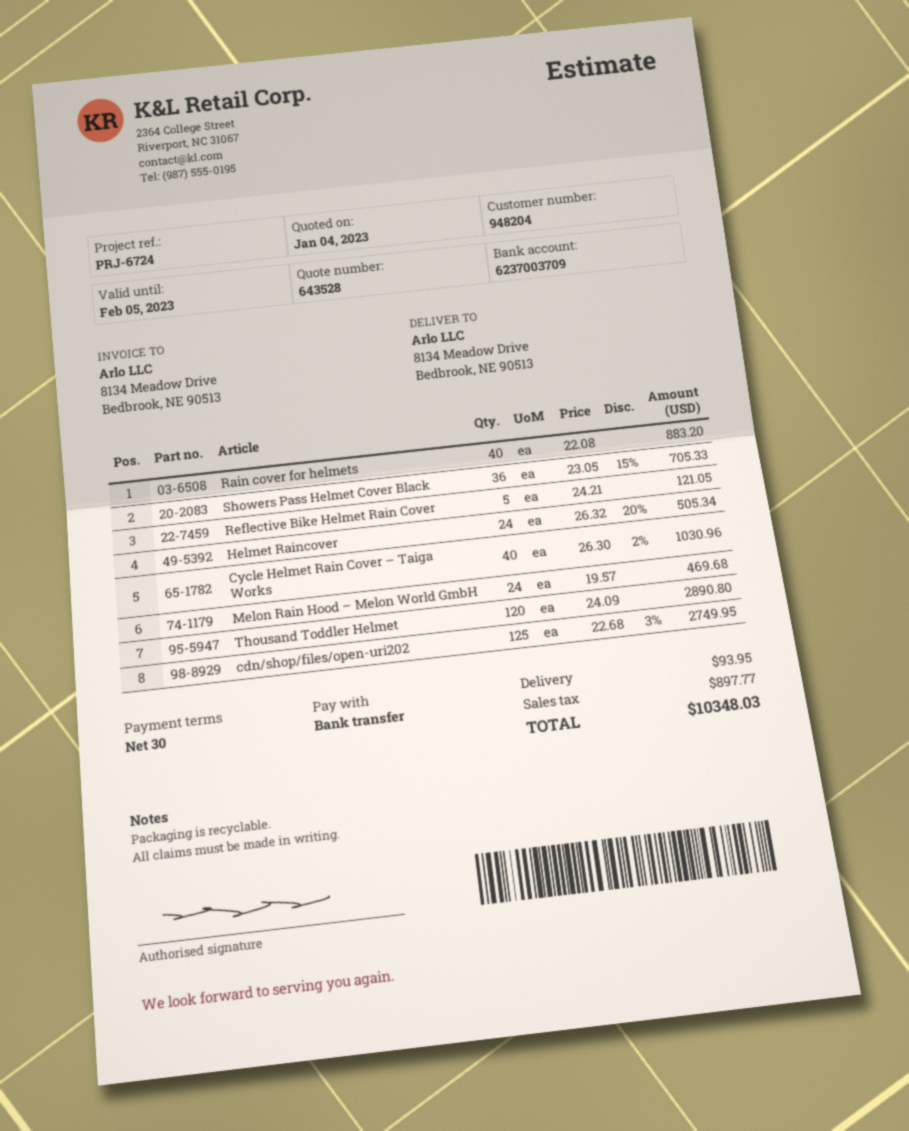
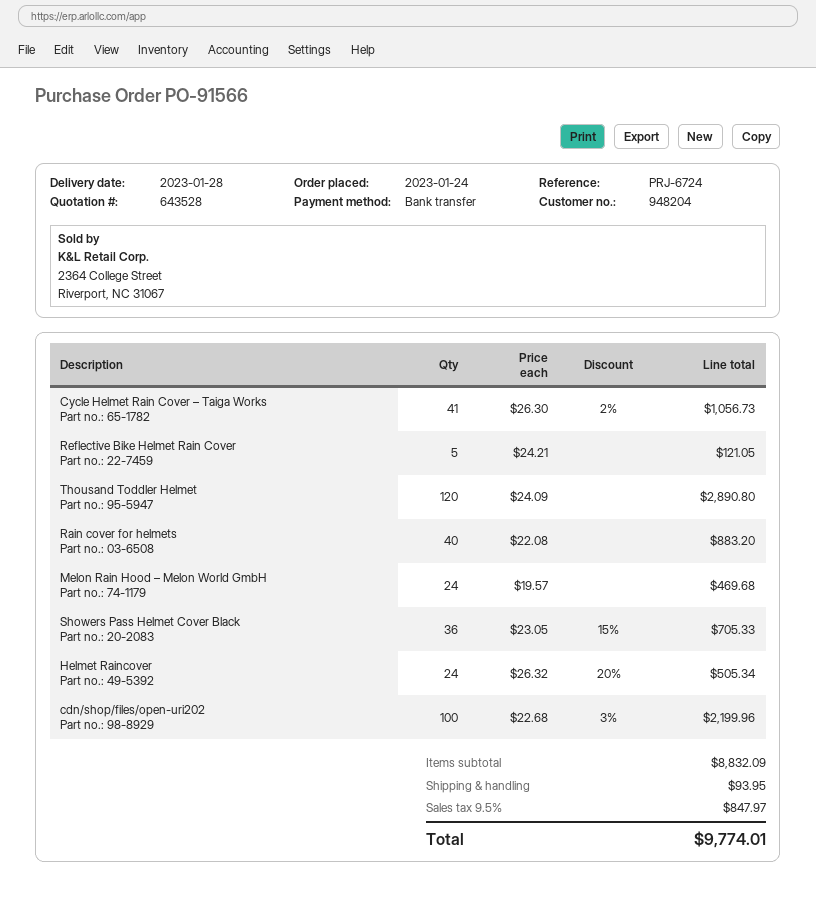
Cycle Helmet Rain Cover – Taiga Works: 40 x 26.30 - 2% = 1030.96 -> 41 x 26.30 - 2% = 1056.73
cdn/shop/files/open-uri202: 125 x 22.68 - 3% = 2749.95 -> 100 x 22.68 - 3% = 2199.96
tax: 897.77 -> 847.97
total: 10348.03 -> 9774.01

